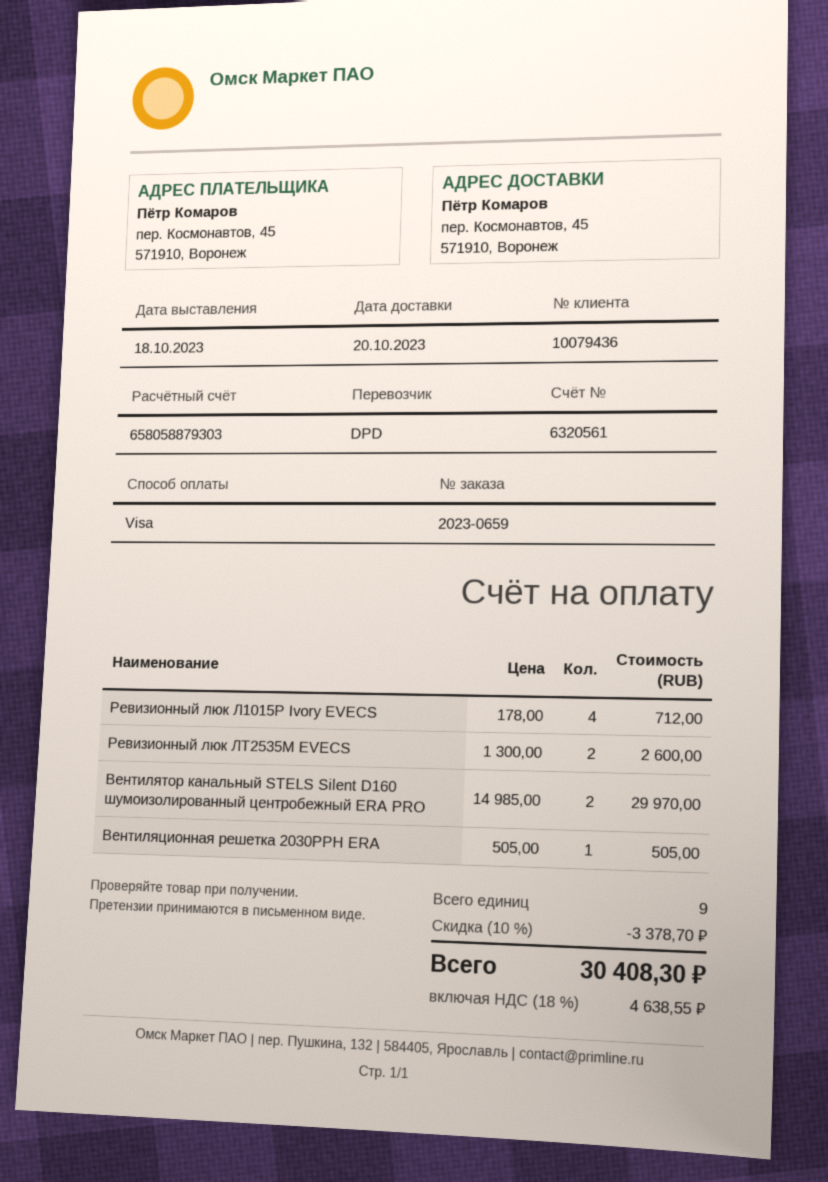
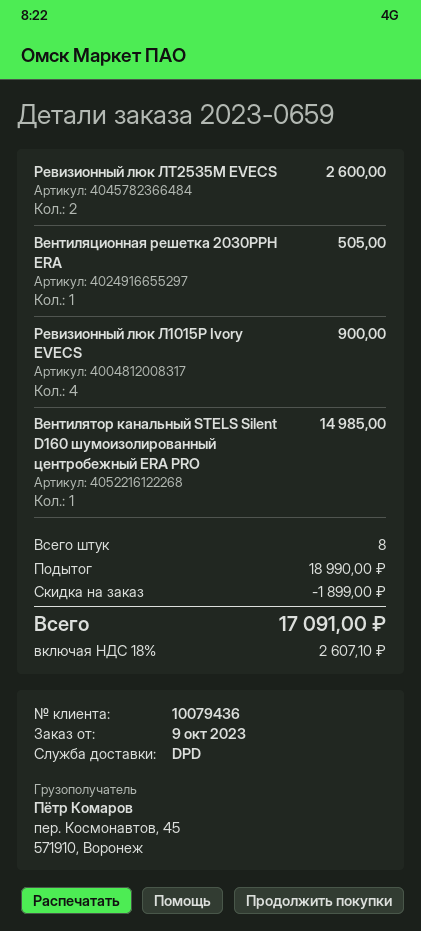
Ревизионный люк Л1015Р Ivory EVECS: 4 for 712.00 -> 4 for 900.00
Вентилятор канальный STELS Silent D160 шумоизолированный центробежный ERA PRO: 2 for 29970.00 -> 1 for 14985.00
total quantity: 9 -> 8
discount: 3378.70 -> 1899.00
tax: 18% = 4638.55 -> 18% = 2607.10
total: 30408.30 -> 17091.00

